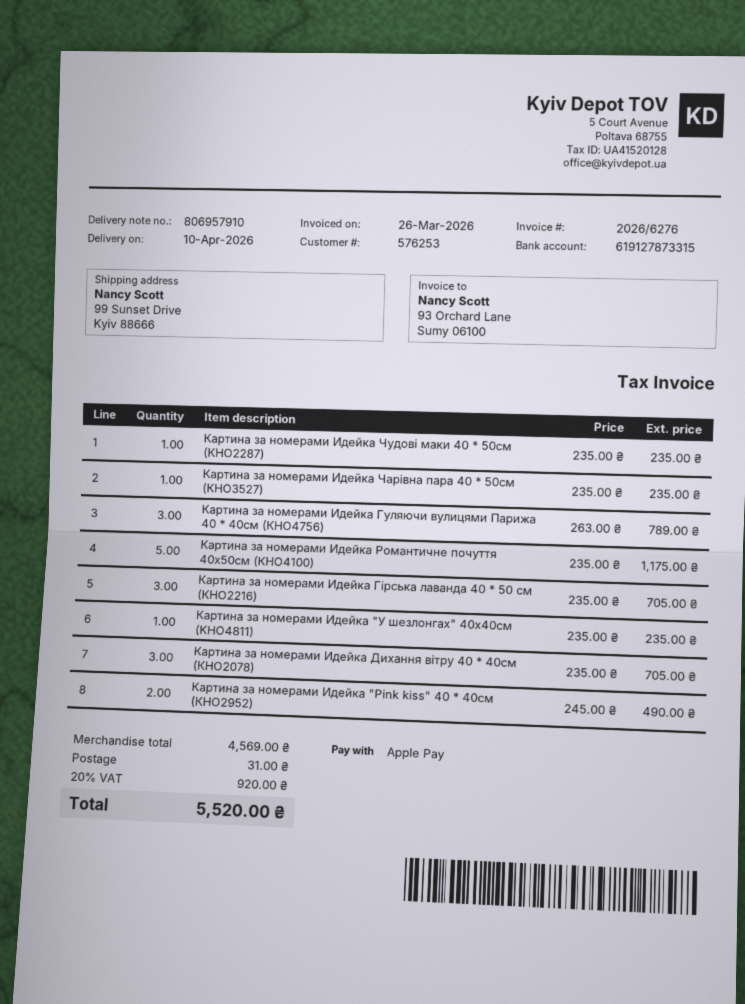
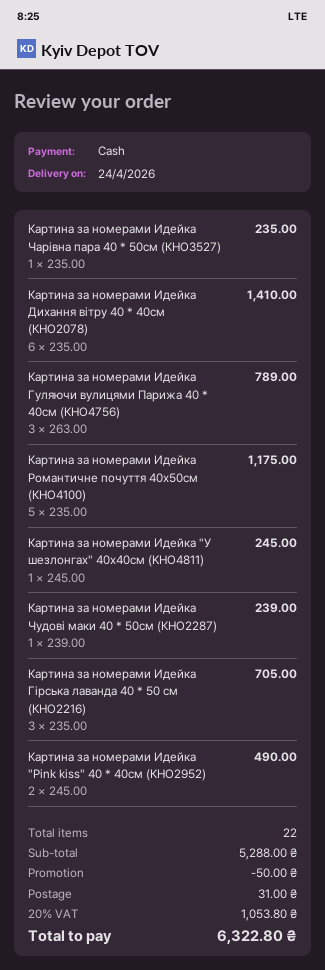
delivery date: 2026-04-10 -> 2026-04-24
payment method: Apple Pay -> cash
Картина за номерами Идейка Чудові маки 40 * 50см (КНО2287): 1 x 235.00 = 235.00 -> 1 x 239.00 = 239.00
Картина за номерами Идейка "У шезлонгах" 40х40см (KHO4811): 1 x 235.00 = 235.00 -> 1 x 245.00 = 245.00
Картина за номерами Идейка Дихання вітру 40 * 40см (КНО2078): 3 x 235.00 = 705.00 -> 6 x 235.00 = 1410.00
subtotal: 4569.00 -> 5288.00
discount: none -> 50.00
tax: 20% = 920.00 -> 20% = 1053.80
total: 5520.00 -> 6322.80

